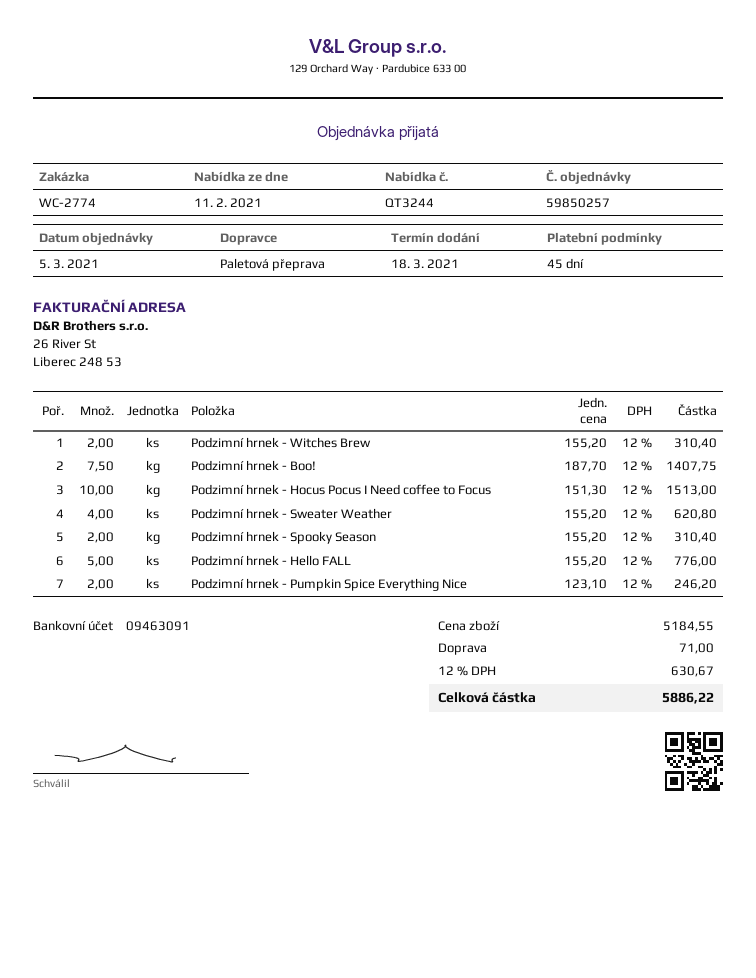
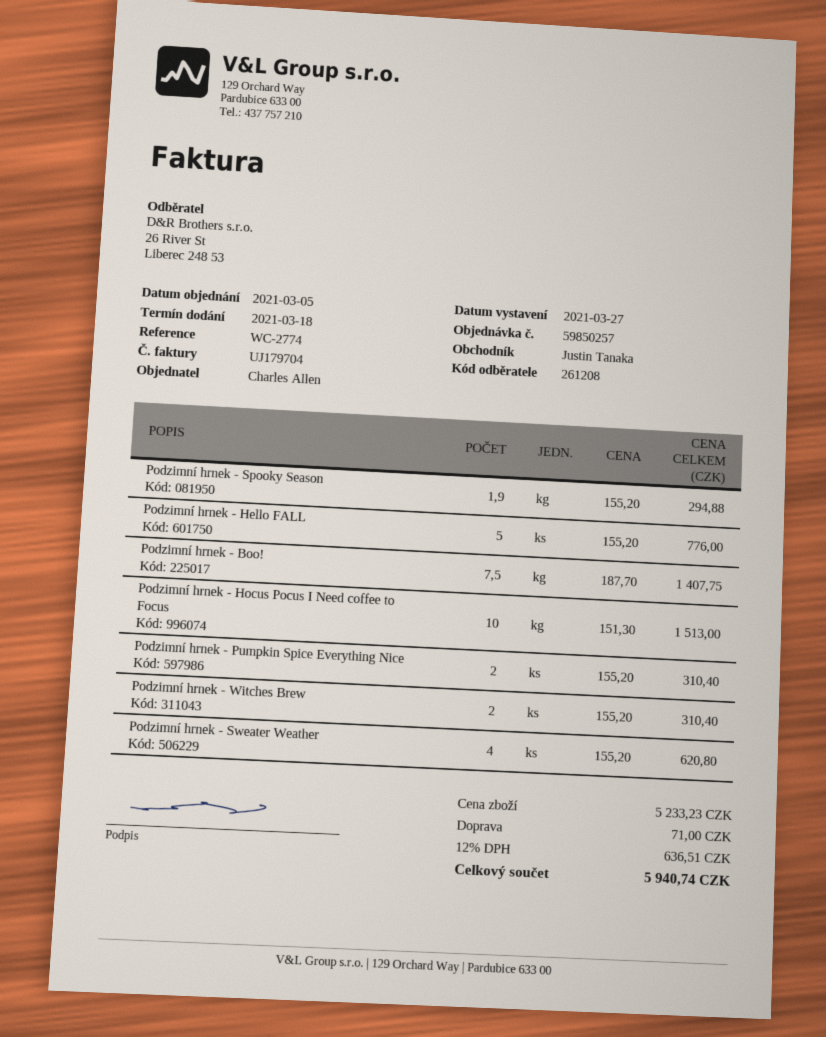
Podzimní hrnek - Spooky Season: 2 x 155.20 = 310.40 -> 1.9 x 155.20 = 294.88
Podzimní hrnek - Pumpkin Spice Everything Nice: 2 x 123.10 = 246.20 -> 2 x 155.20 = 310.40
subtotal: 5184.55 -> 5233.23
tax: 12% = 630.67 -> 12% = 636.51
total: 5886.22 -> 5940.74

